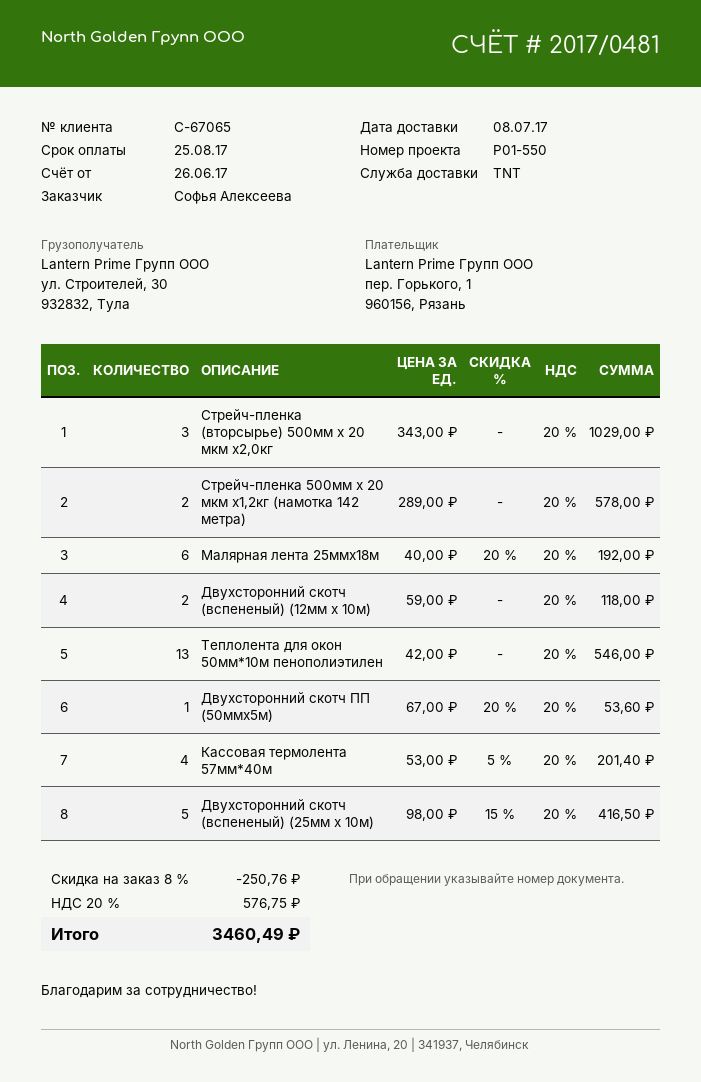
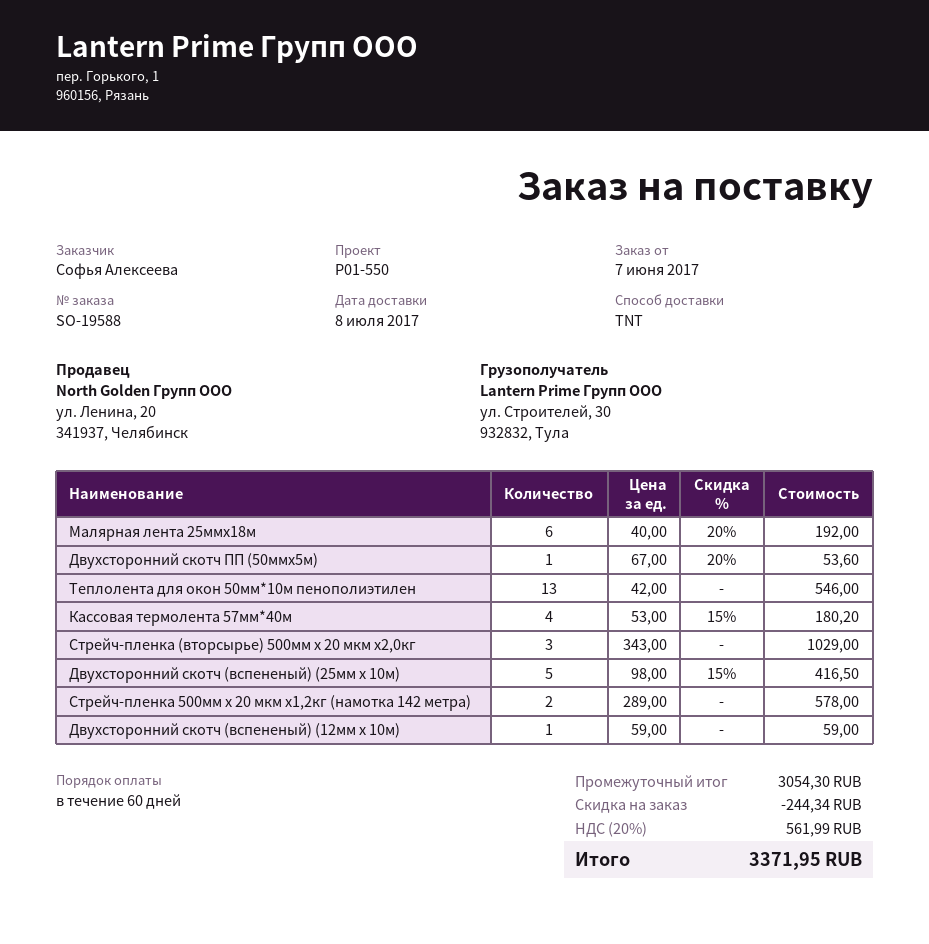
Двухсторонний скотч (вспененый) (12мм х 10м): 2 x 59.00 = 118.00 -> 1 x 59.00 = 59.00
Кассовая термолента 57мм*40м: 4 x 53.00 - 5% = 201.40 -> 4 x 53.00 - 15% = 180.20
discount: 250.76 -> 244.34
tax: 20% = 576.75 -> 20% = 561.99
total: 3460.49 -> 3371.95

